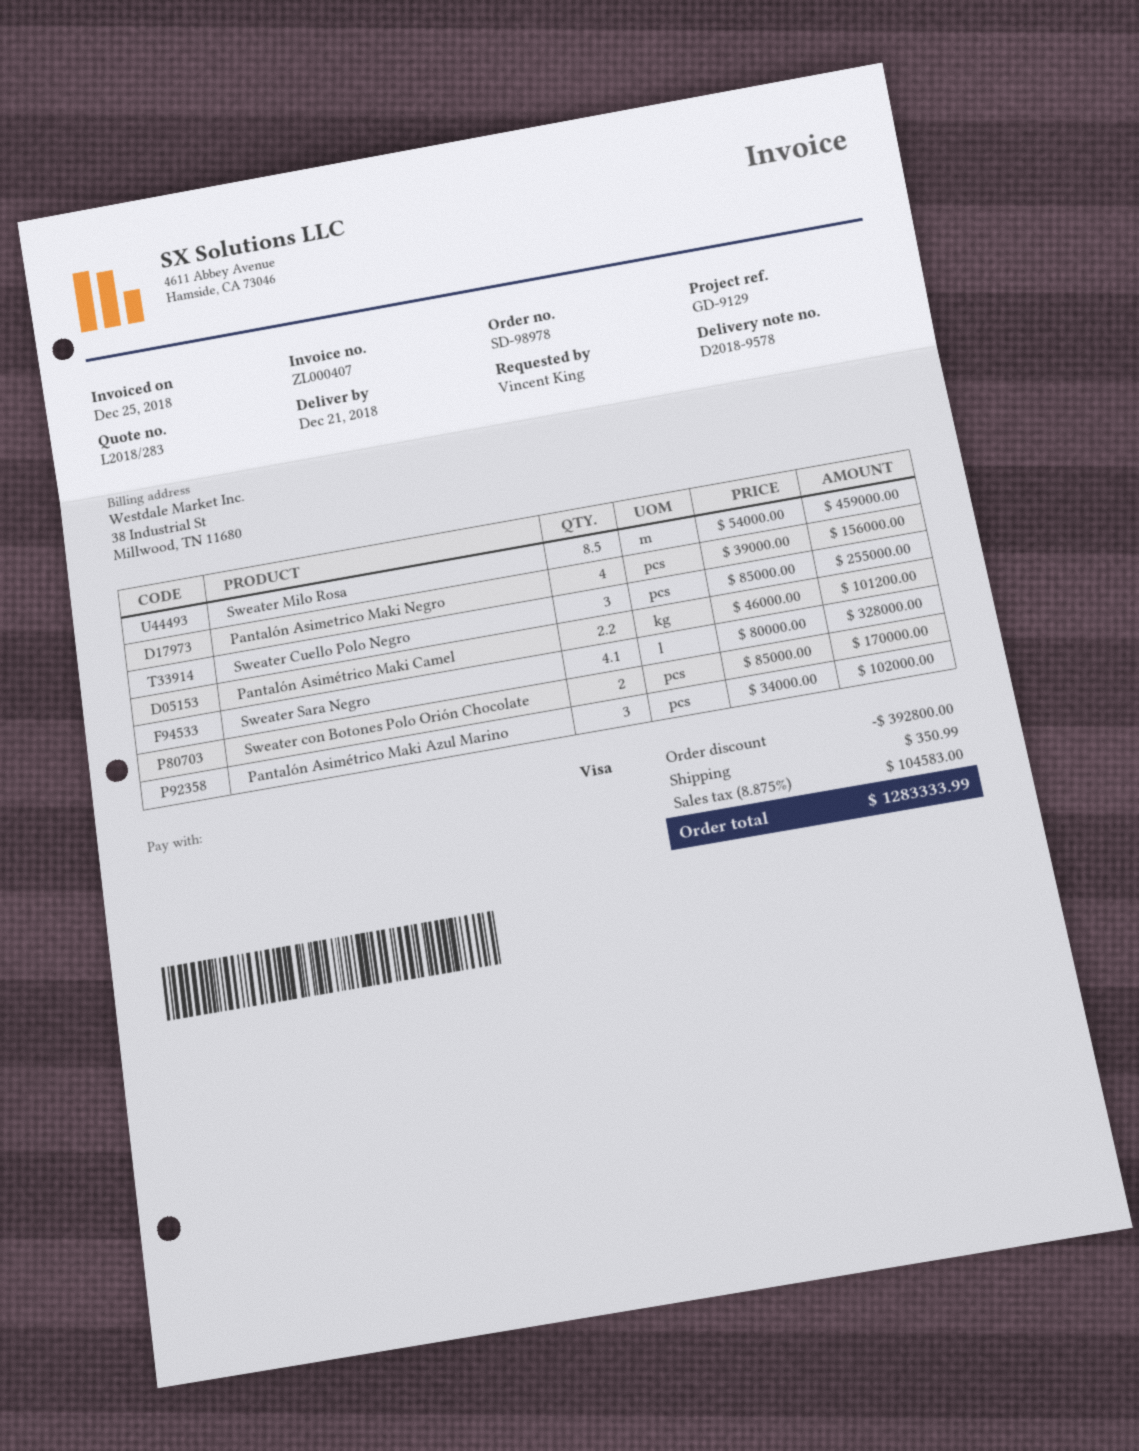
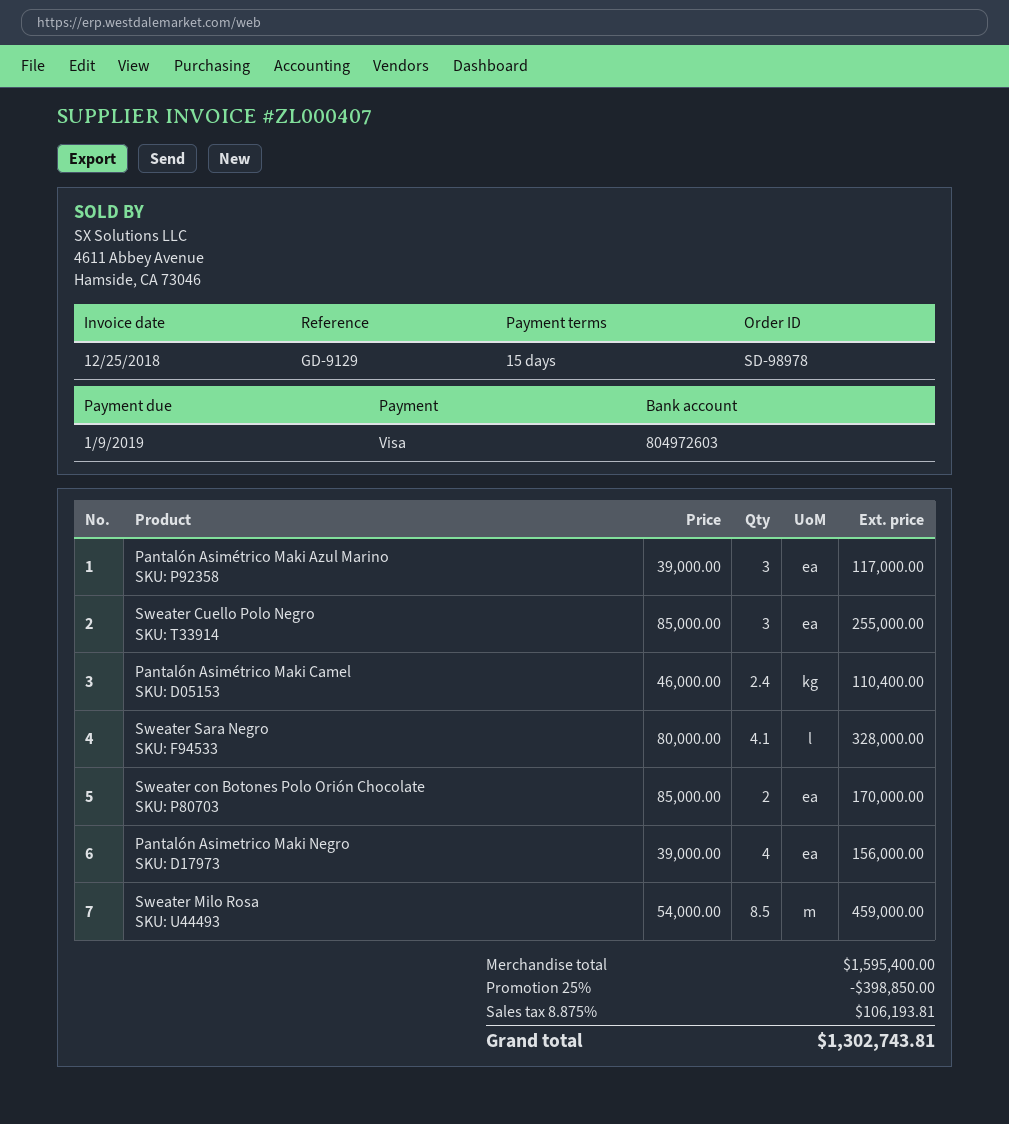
Pantalón Asimétrico Maki Camel: 2.2 x 46000.00 = 101200.00 -> 2.4 x 46000.00 = 110400.00
Pantalón Asimétrico Maki Azul Marino: 3 x 34000.00 = 102000.00 -> 3 x 39000.00 = 117000.00
discount: 392800.00 -> 398850.00
shipping: 350.99 -> none
tax: 8.875% = 104583.00 -> 8.875% = 106193.81
total: 1283333.99 -> 1302743.81

